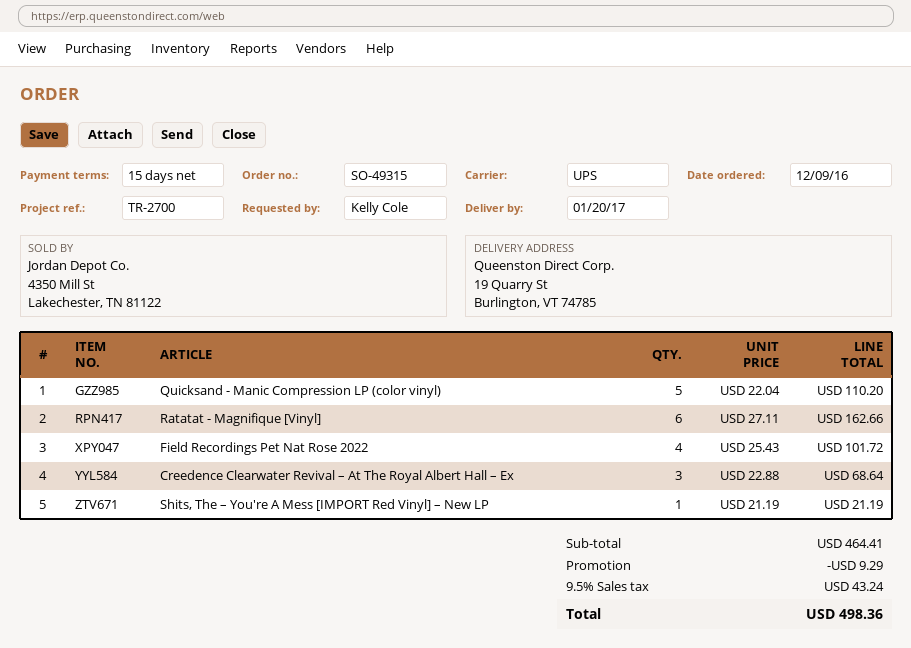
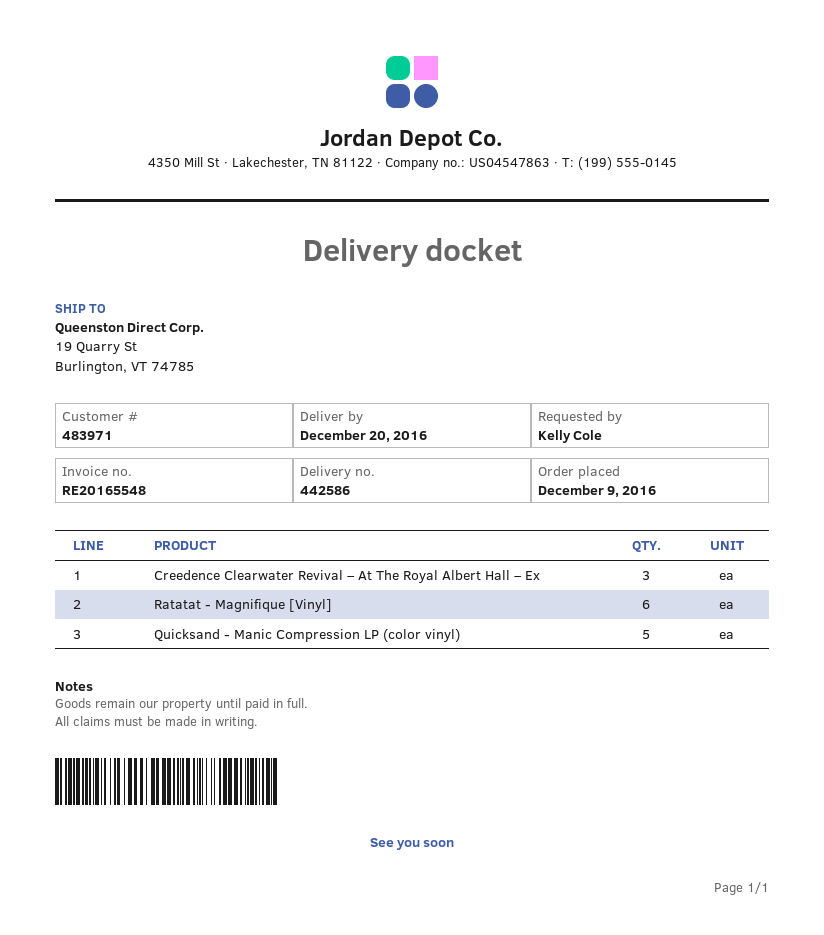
delivery date: 2017-01-20 -> 2016-12-20
Field Recordings Pet Nat Rose 2022: 4 -> none
Shits, The – You're A Mess [IMPORT Red Vinyl] – New LP: 1 -> none

